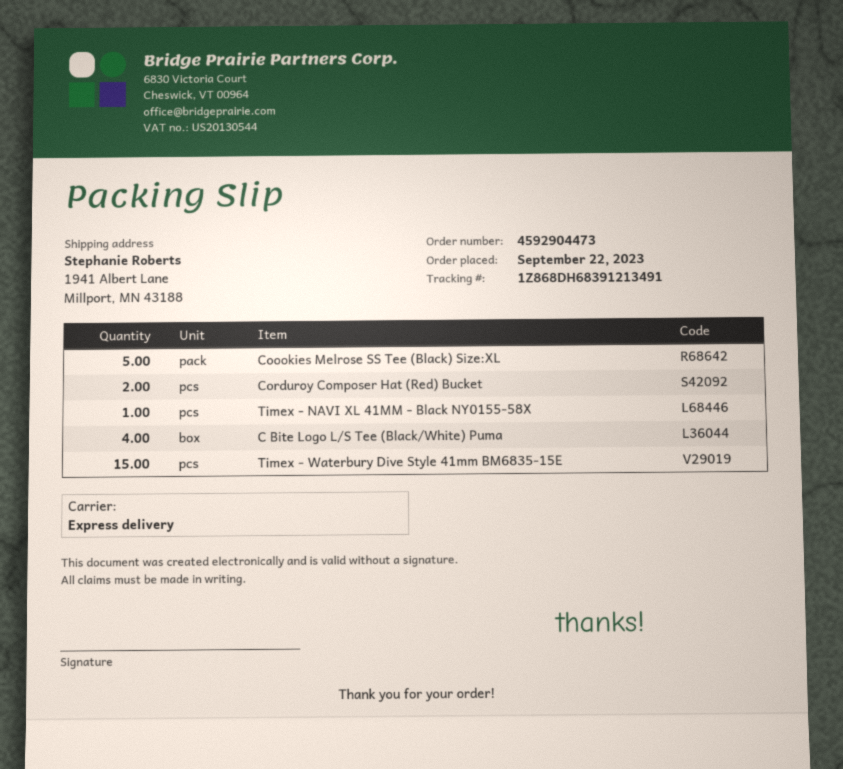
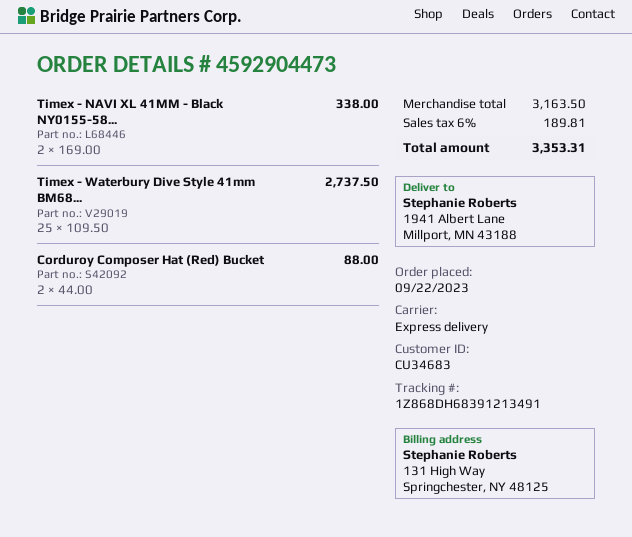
Coookies Melrose SS Tee (Black) Size:XL: 5 -> none
Timex - NAVI XL 41MM - Black NY0155-58X: 1 -> 2
C Bite Logo L/S Tee (Black/White) Puma: 4 -> none
Timex - Waterbury Dive Style 41mm BM6835-15E: 15 -> 25

